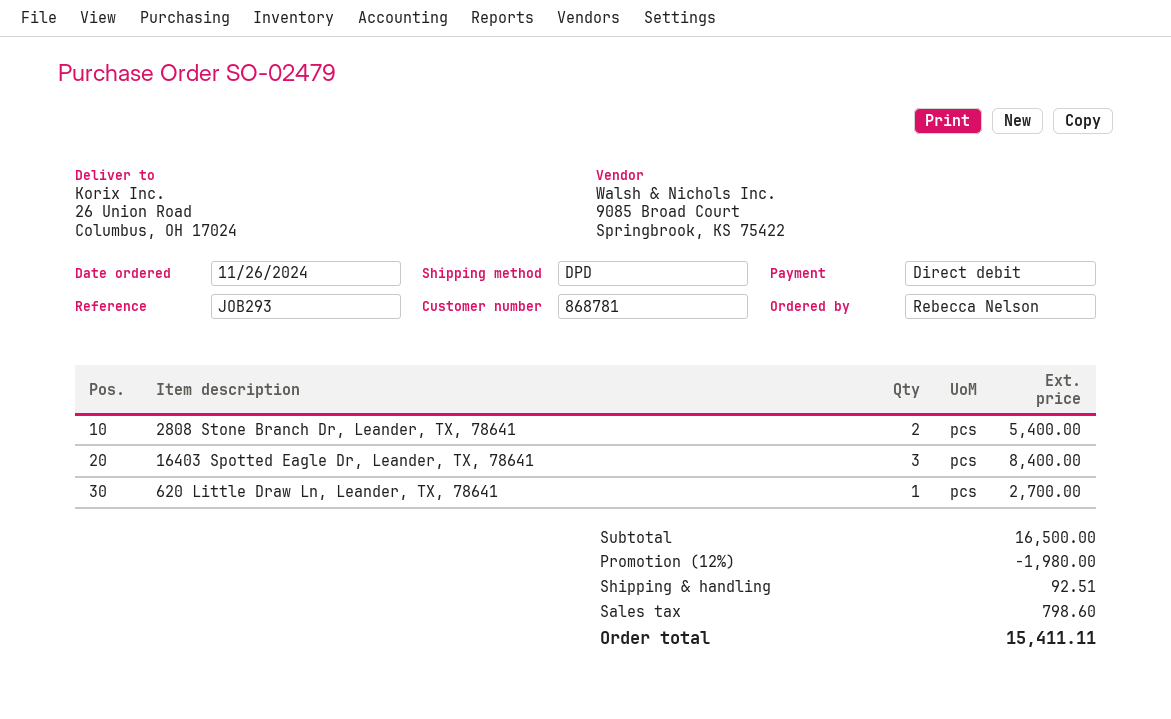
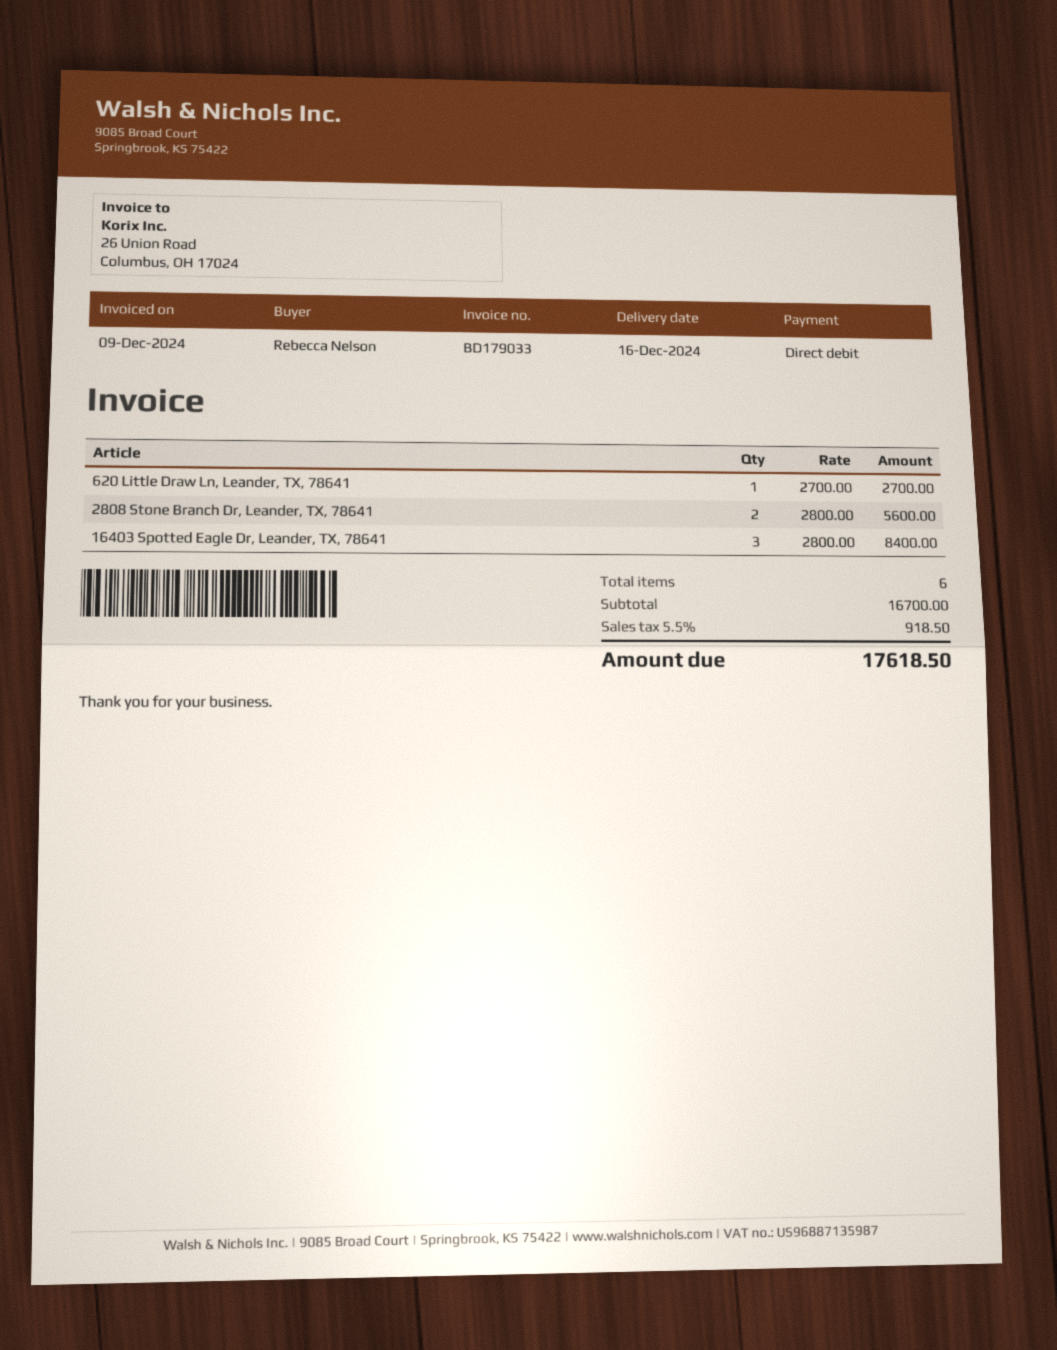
2808 Stone Branch Dr, Leander, TX, 78641: 2 for 5400.00 -> 2 for 5600.00
subtotal: 16500.00 -> 16700.00
discount: 12% = 1980.00 -> none
shipping: 92.51 -> none
tax: 798.60 -> 918.50
total: 15411.11 -> 17618.50

